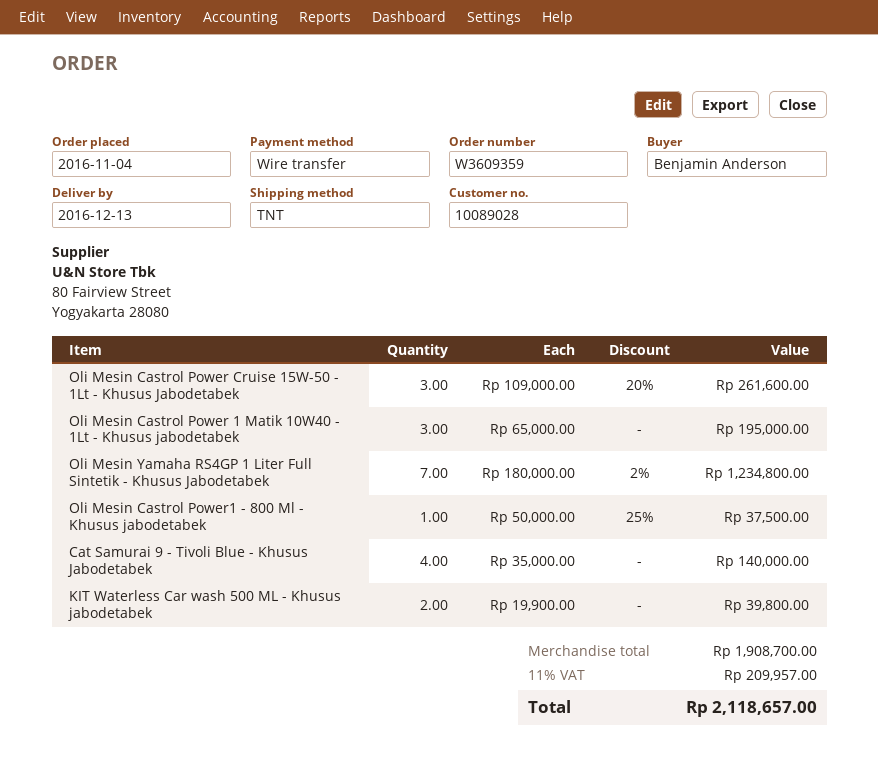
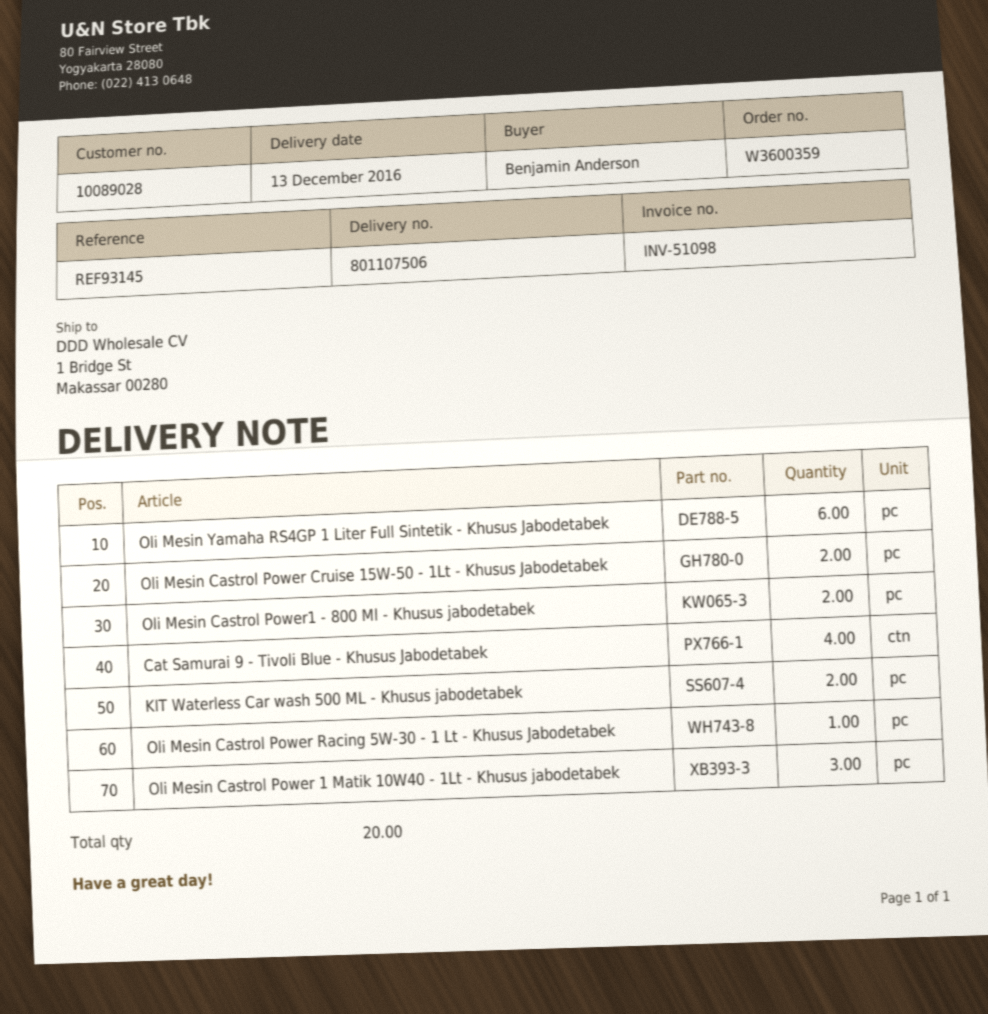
order number: W3609359 -> W3600359
Oli Mesin Castrol Power Cruise 15W-50 - 1Lt - Khusus Jabodetabek: 3 -> 2
Oli Mesin Yamaha RS4GP 1 Liter Full Sintetik - Khusus Jabodetabek: 7 -> 6
Oli Mesin Castrol Power1 - 800 Ml - Khusus jabodetabek: 1 -> 2
Oli Mesin Castrol Power Racing 5W-30 - 1 Lt - Khusus Jabodetabek: none -> 1

